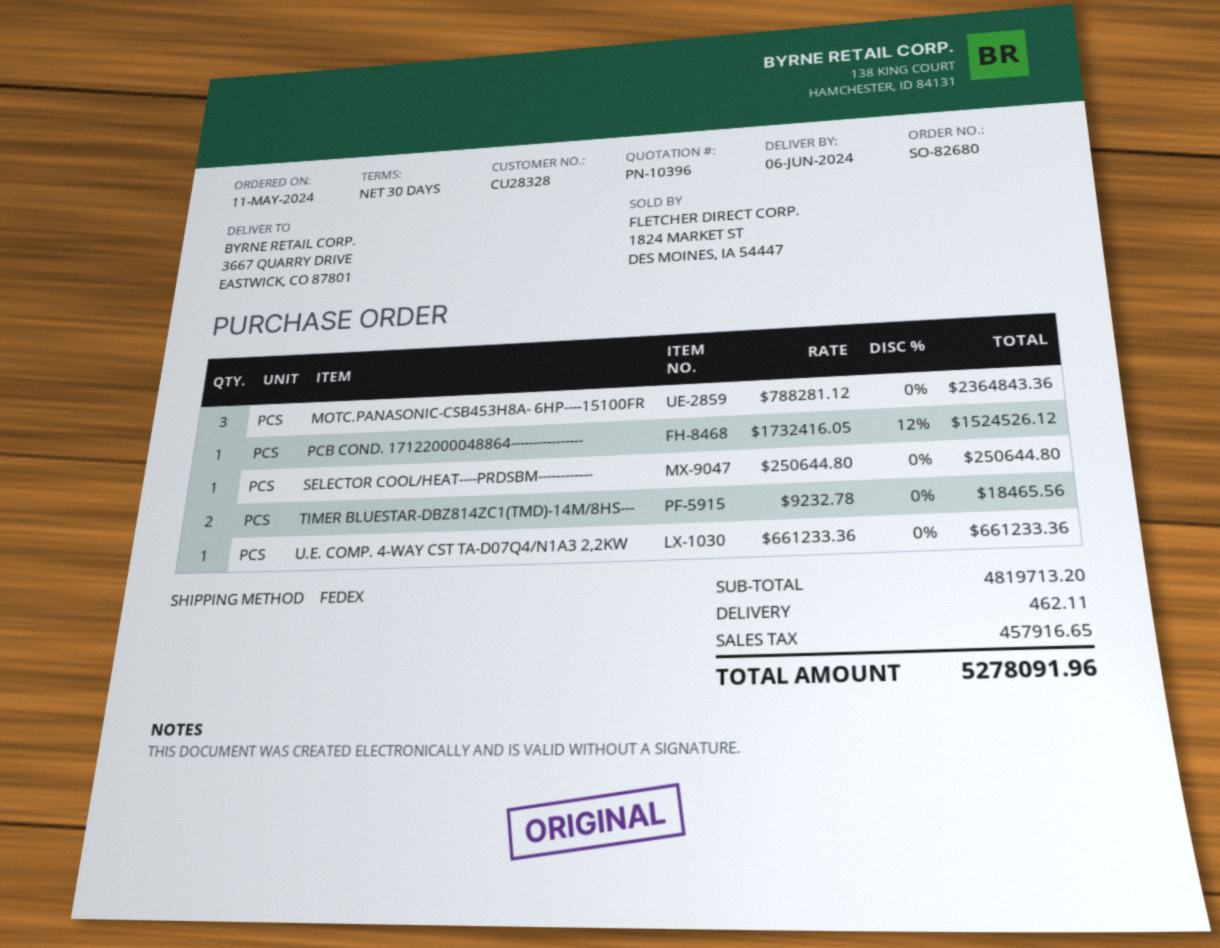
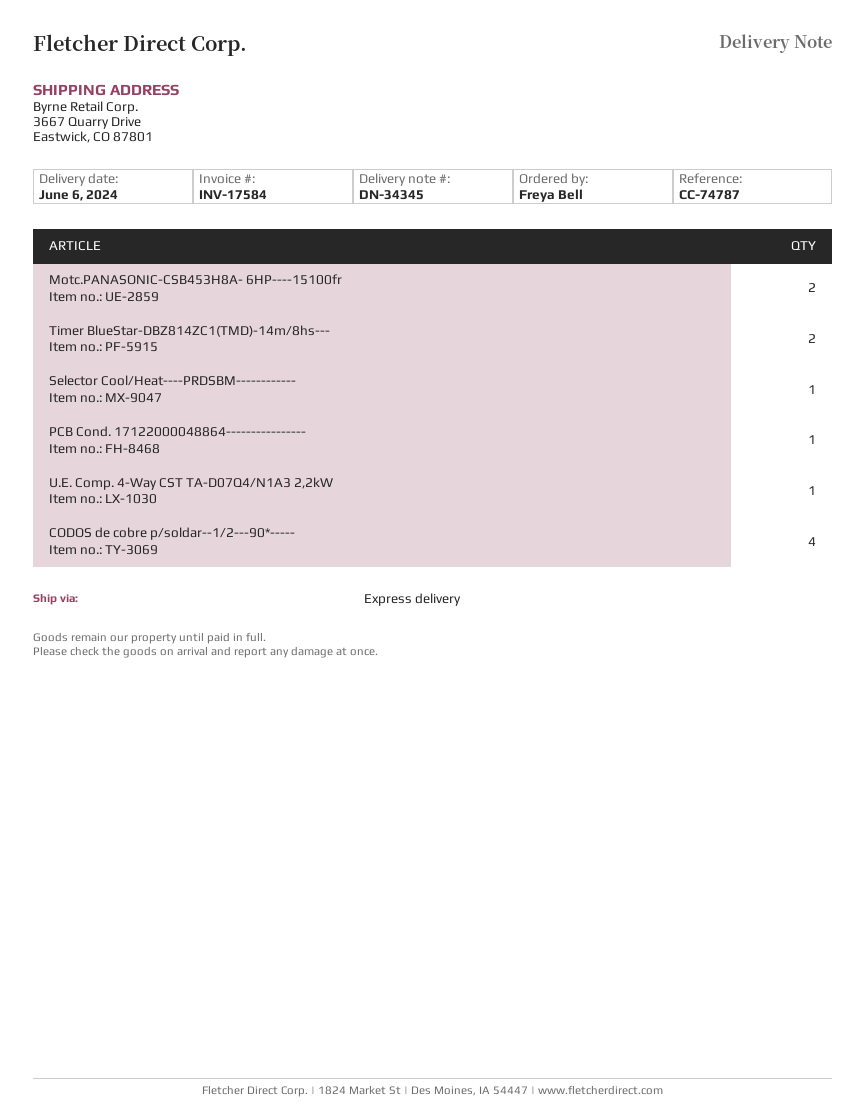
shipping method: FedEx -> express
MOTC.PANASONIC-CSB453H8A- 6HP----15100FR: 3 -> 2
CODOS de cobre p/soldar--1/2---90*-----: none -> 4

